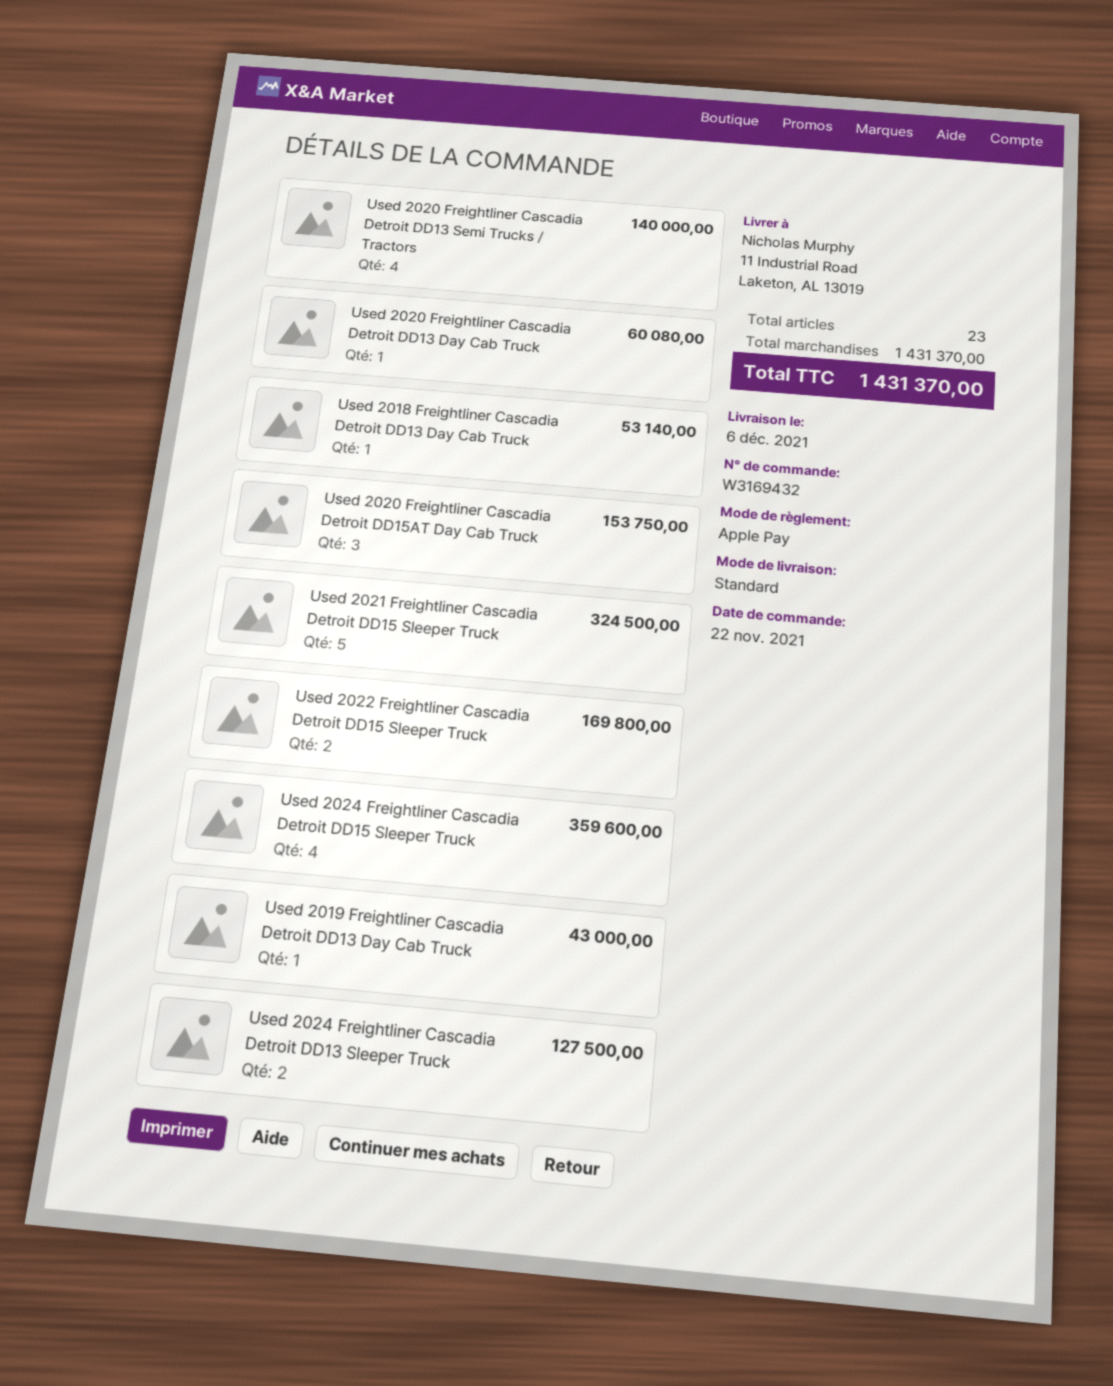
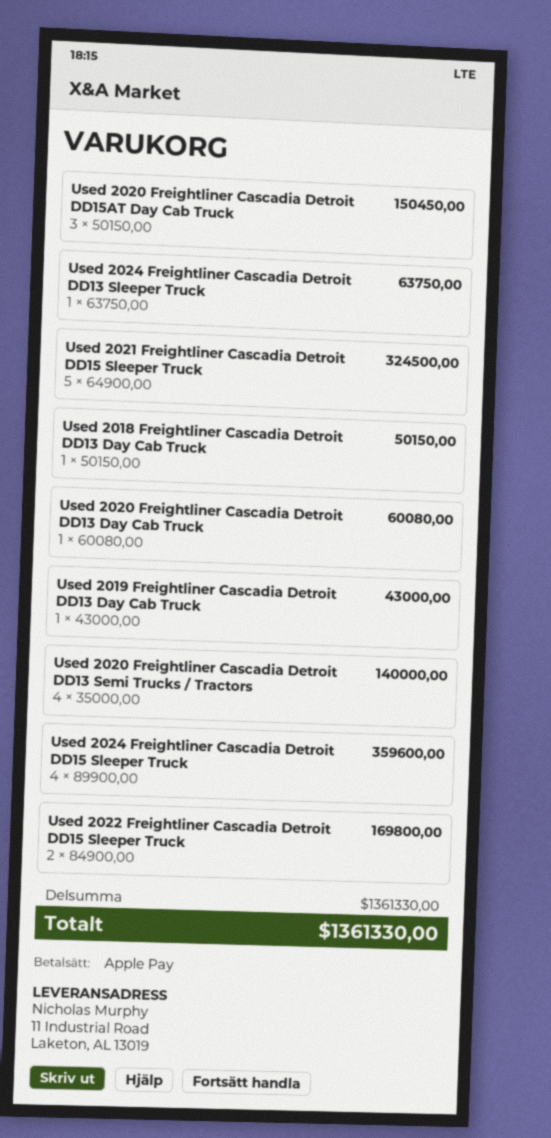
Used 2018 Freightliner Cascadia Detroit DD13 Day Cab Truck: 1 for 53140.00 -> 1 for 50150.00
Used 2020 Freightliner Cascadia Detroit DD15AT Day Cab Truck: 3 for 153750.00 -> 3 for 150450.00
Used 2024 Freightliner Cascadia Detroit DD13 Sleeper Truck: 2 for 127500.00 -> 1 for 63750.00
subtotal: 1431370.00 -> 1361330.00
total: 1431370.00 -> 1361330.00

